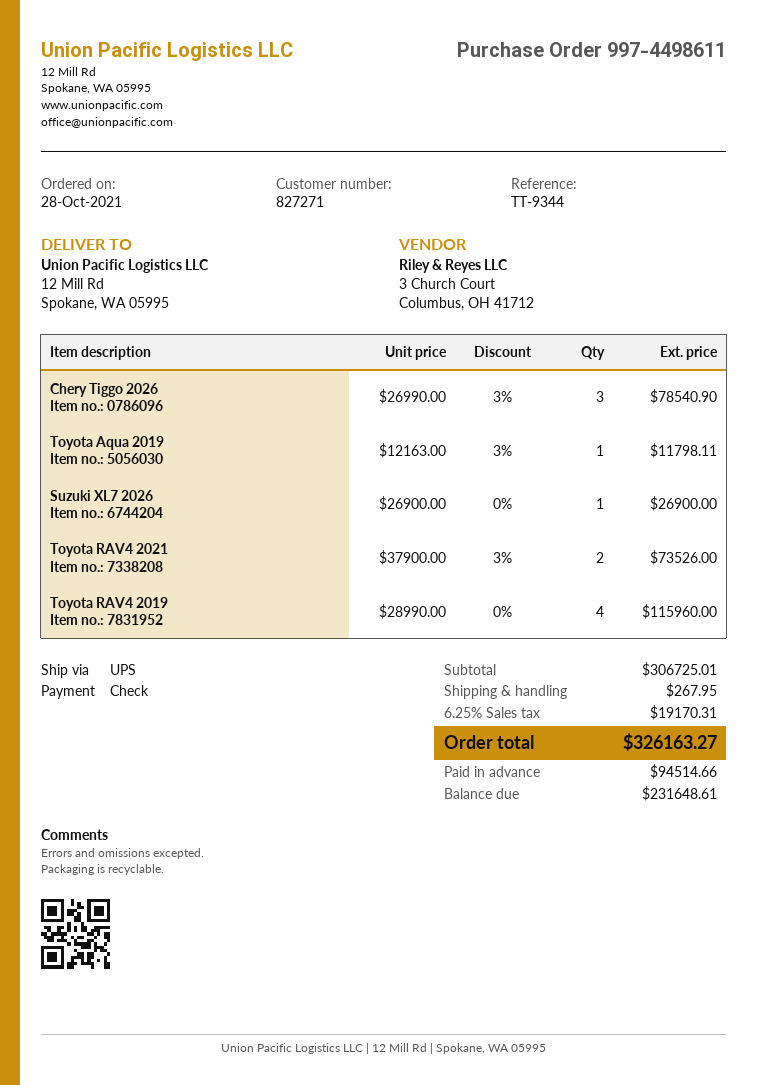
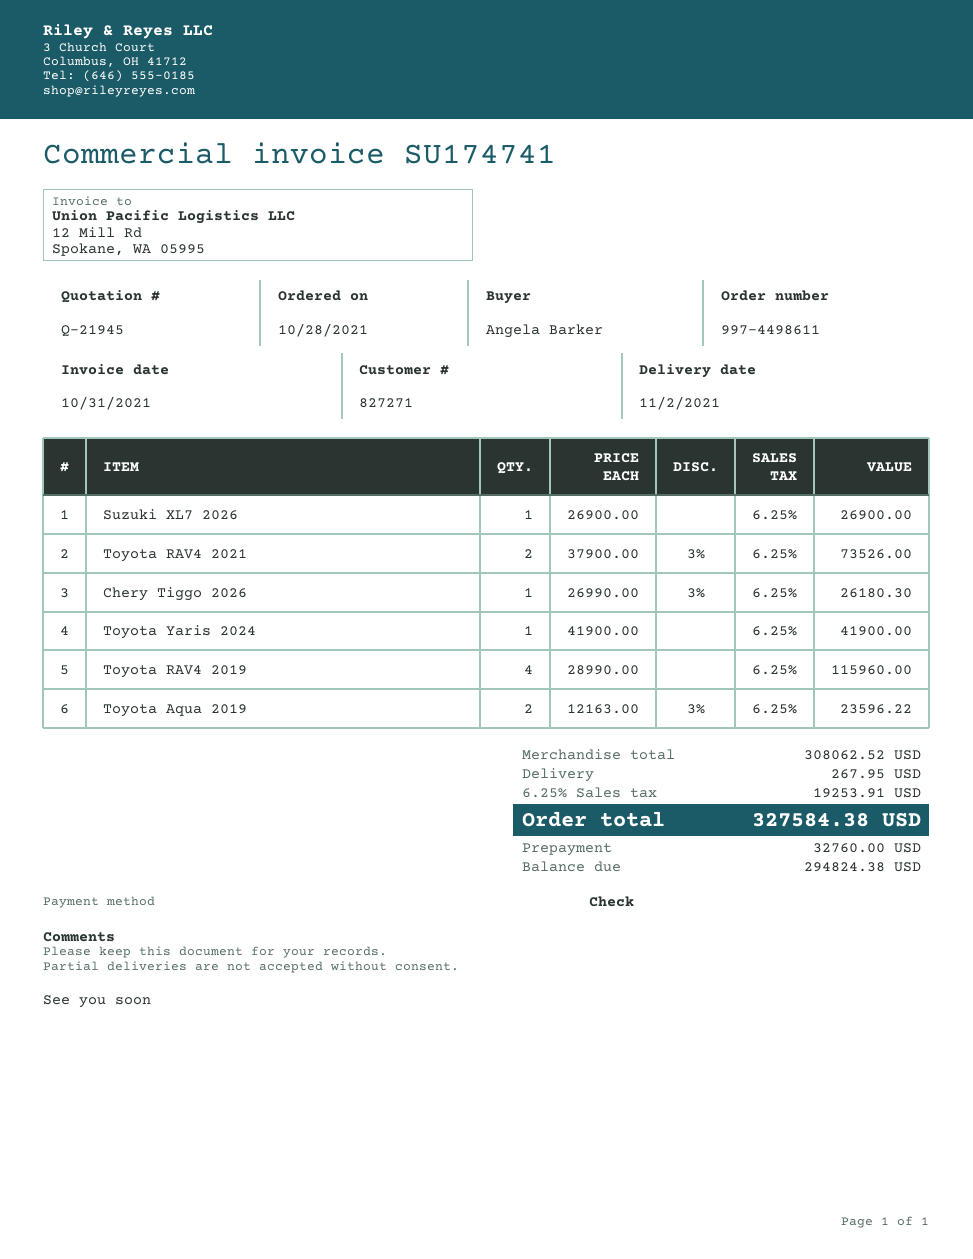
Chery Tiggo 2026: 3 x 26990.00 - 3% = 78540.90 -> 1 x 26990.00 - 3% = 26180.30
Toyota Aqua 2019: 1 x 12163.00 - 3% = 11798.11 -> 2 x 12163.00 - 3% = 23596.22
Toyota Yaris 2024: none -> 1 x 41900.00 = 41900.00
subtotal: 306725.01 -> 308062.52
tax: 6.25% = 19170.31 -> 6.25% = 19253.91
total: 326163.27 -> 327584.38
deposit: 94514.66 -> 32760.00
balance: 231648.61 -> 294824.38

